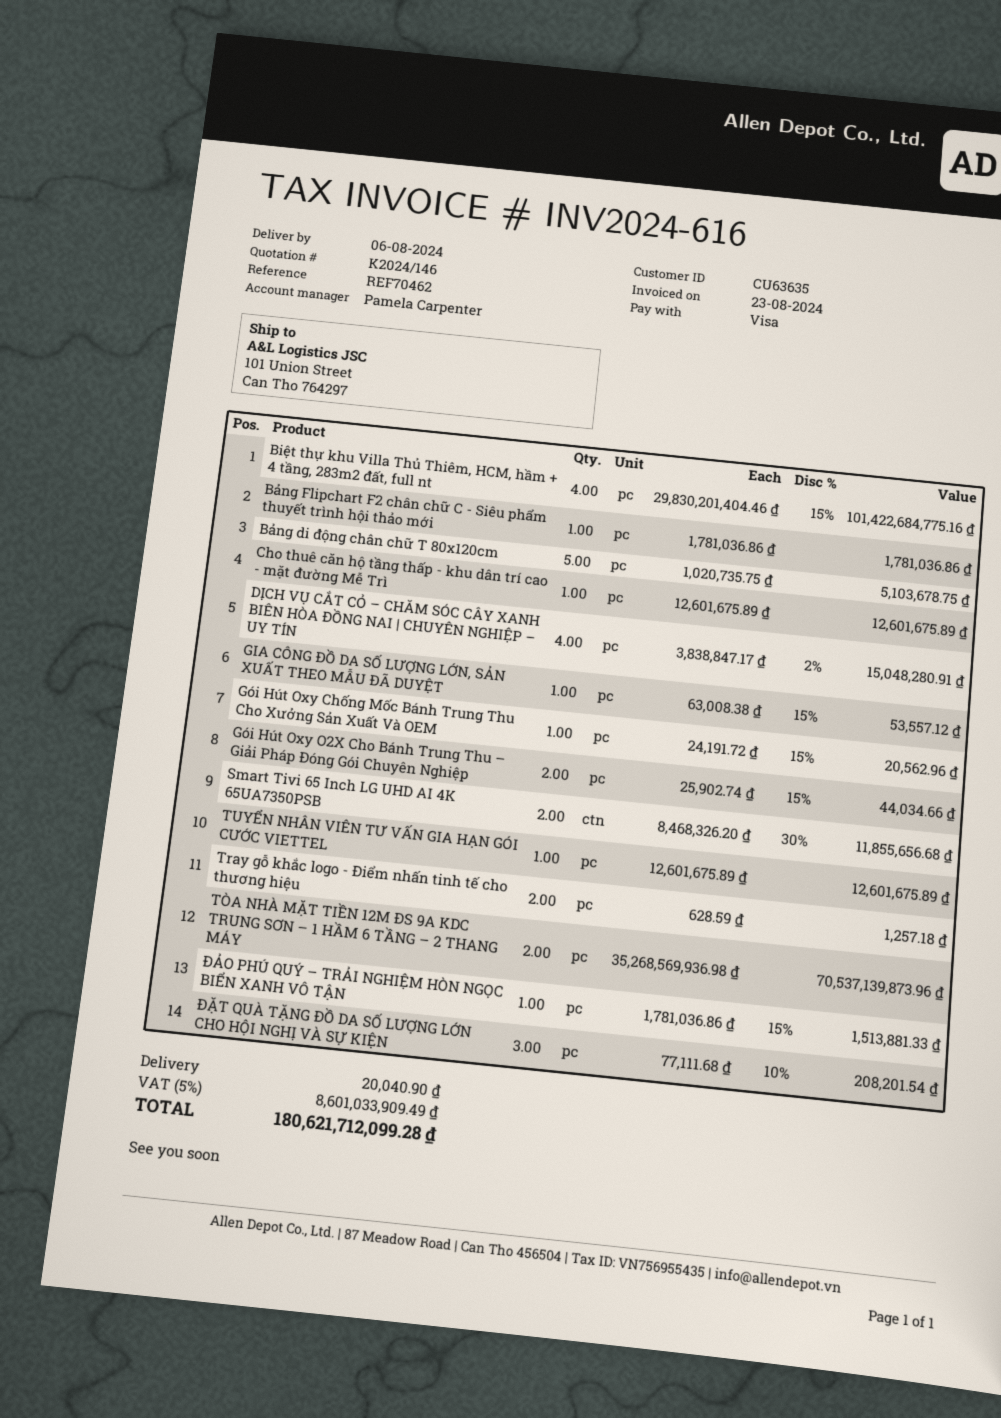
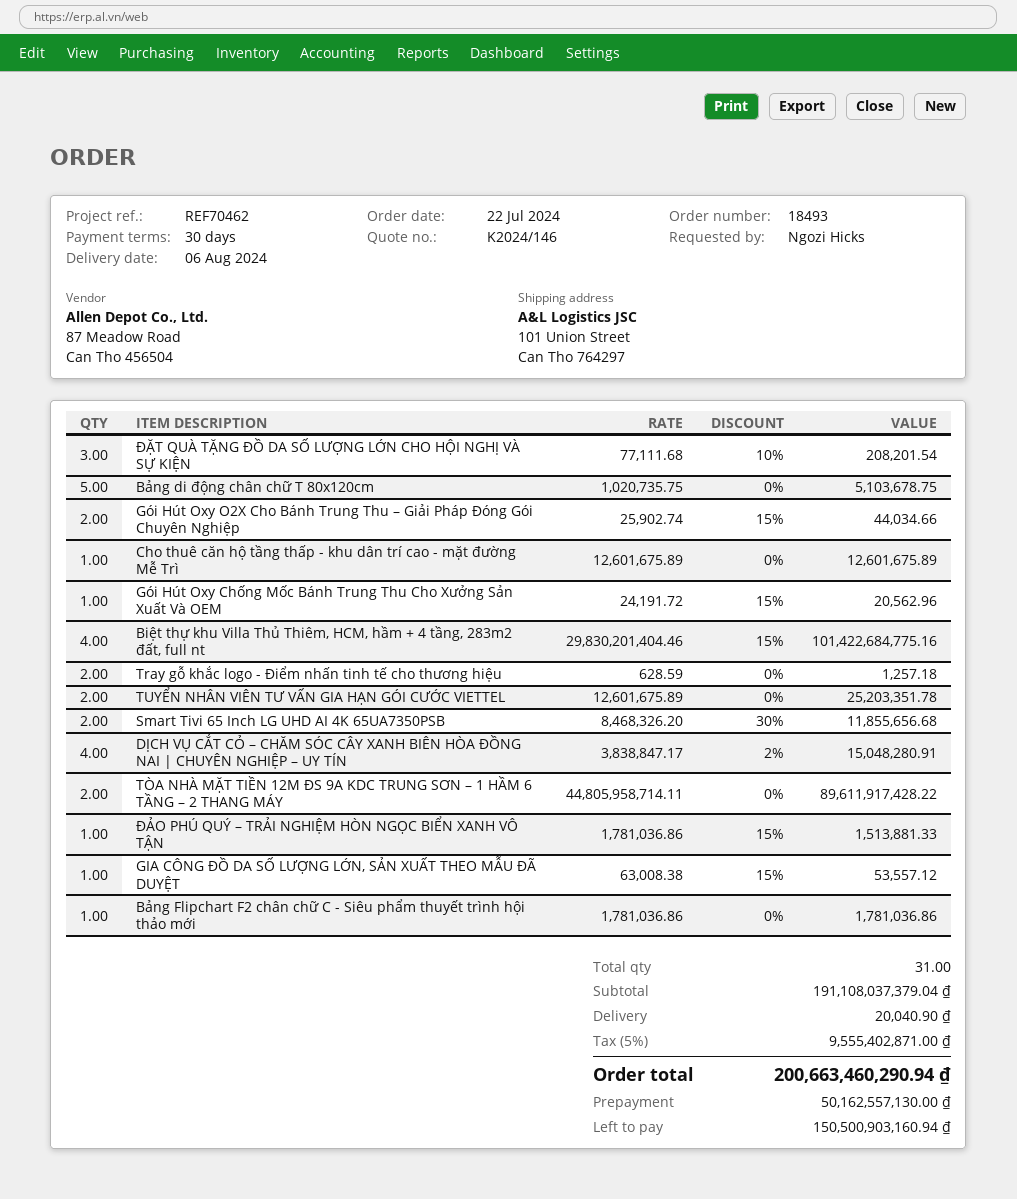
TUYỂN NHÂN VIÊN TƯ VẤN GIA HẠN GÓI CƯỚC VIETTEL: 1 x 12601675.89 = 12601675.89 -> 2 x 12601675.89 = 25203351.78
TÒA NHÀ MẶT TIỀN 12M ĐS 9A KDC TRUNG SƠN – 1 HẦM 6 TẦNG – 2 THANG MÁY: 2 x 35268569936.98 = 70537139873.96 -> 2 x 44805958714.11 = 89611917428.22
tax: 5% = 8601033909.49 -> 5% = 9555402871.00
total: 180621712099.28 -> 200663460290.94

